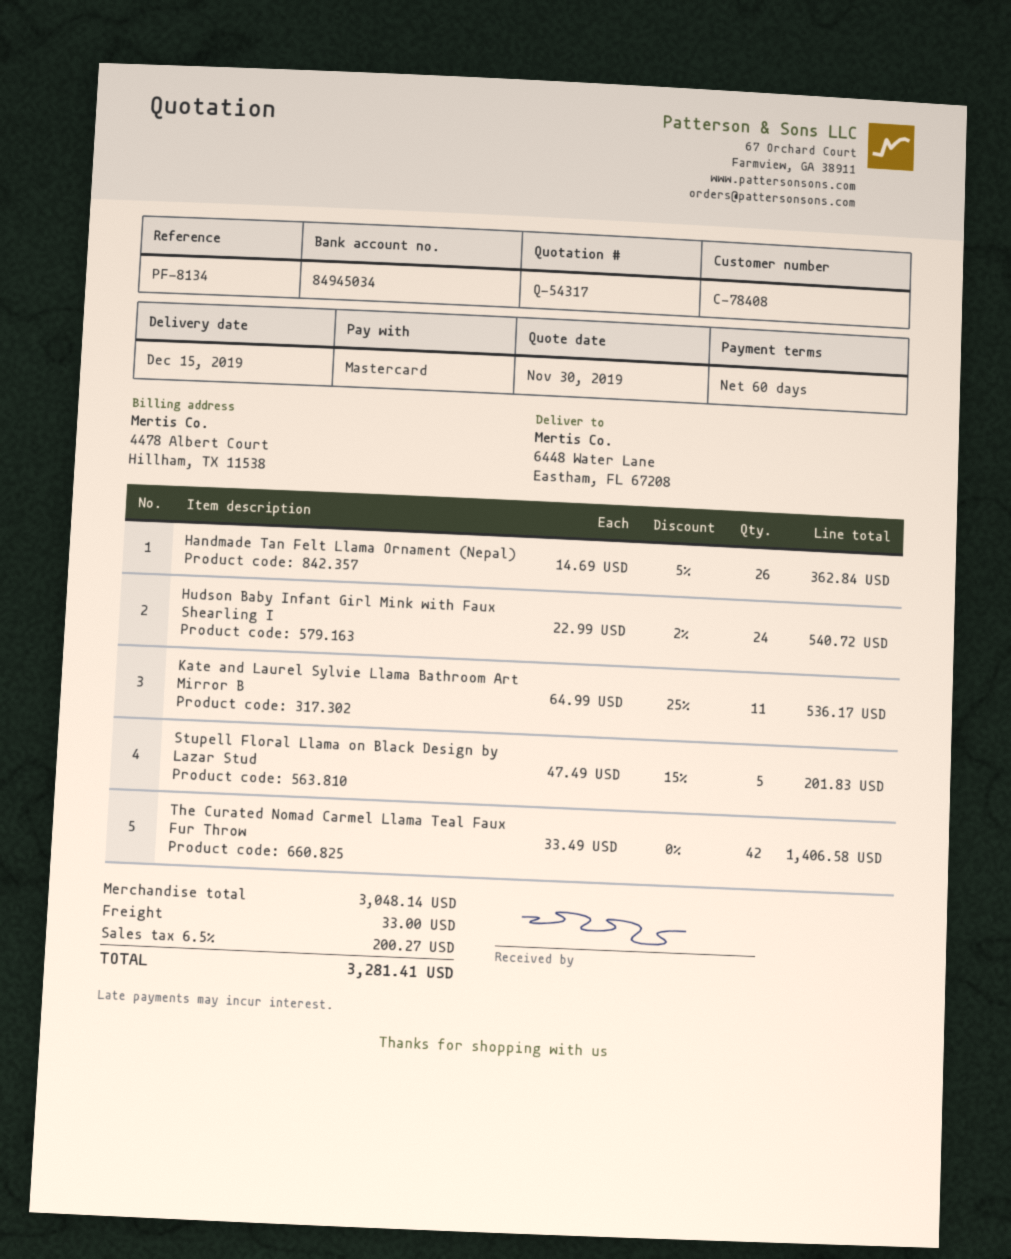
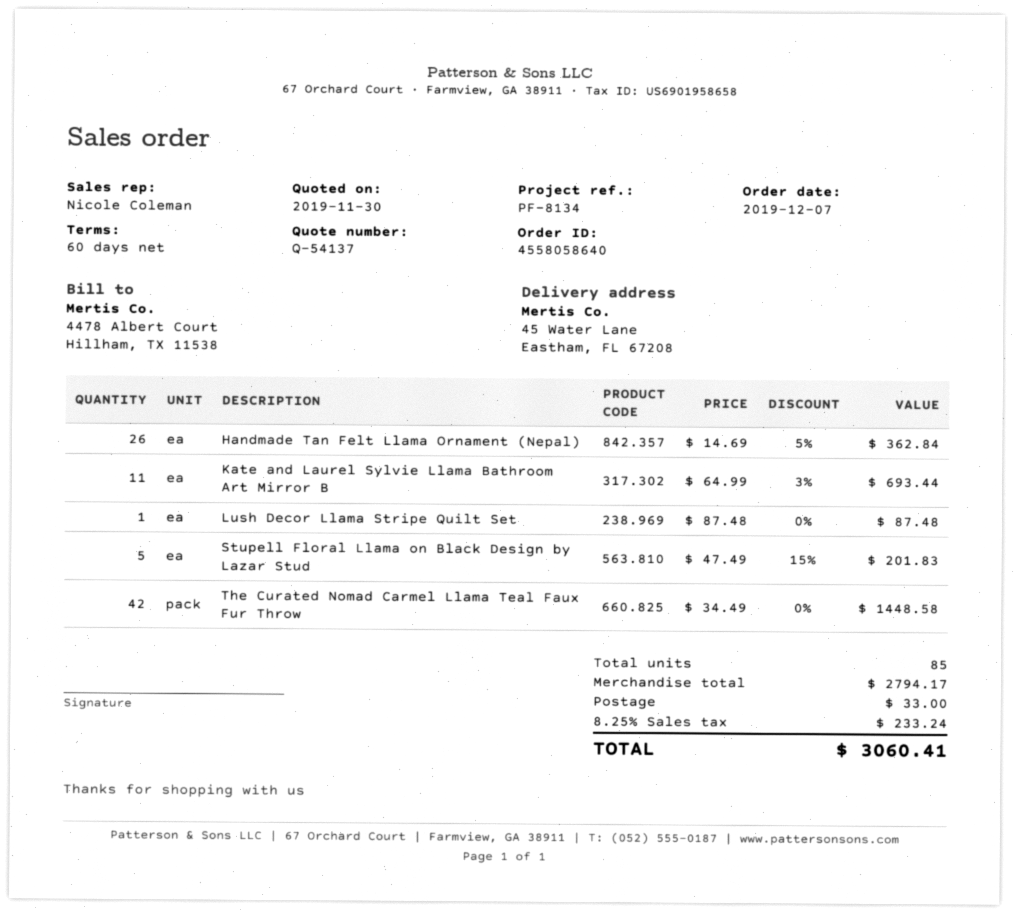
quote number: Q-54317 -> Q-54137
ship to: 6448 Water Lane, Eastham, FL 67208 -> 45 Water Lane, Eastham, FL 67208
Hudson Baby Infant Girl Mink with Faux Shearling I: 24 x 22.99 - 2% = 540.72 -> none
Kate and Laurel Sylvie Llama Bathroom Art Mirror B: 11 x 64.99 - 25% = 536.17 -> 11 x 64.99 - 3% = 693.44
The Curated Nomad Carmel Llama Teal Faux Fur Throw: 42 x 33.49 = 1406.58 -> 42 x 34.49 = 1448.58
Lush Decor Llama Stripe Quilt Set: none -> 1 x 87.48 = 87.48
subtotal: 3048.14 -> 2794.17
tax: 6.5% = 200.27 -> 8.25% = 233.24
total: 3281.41 -> 3060.41

